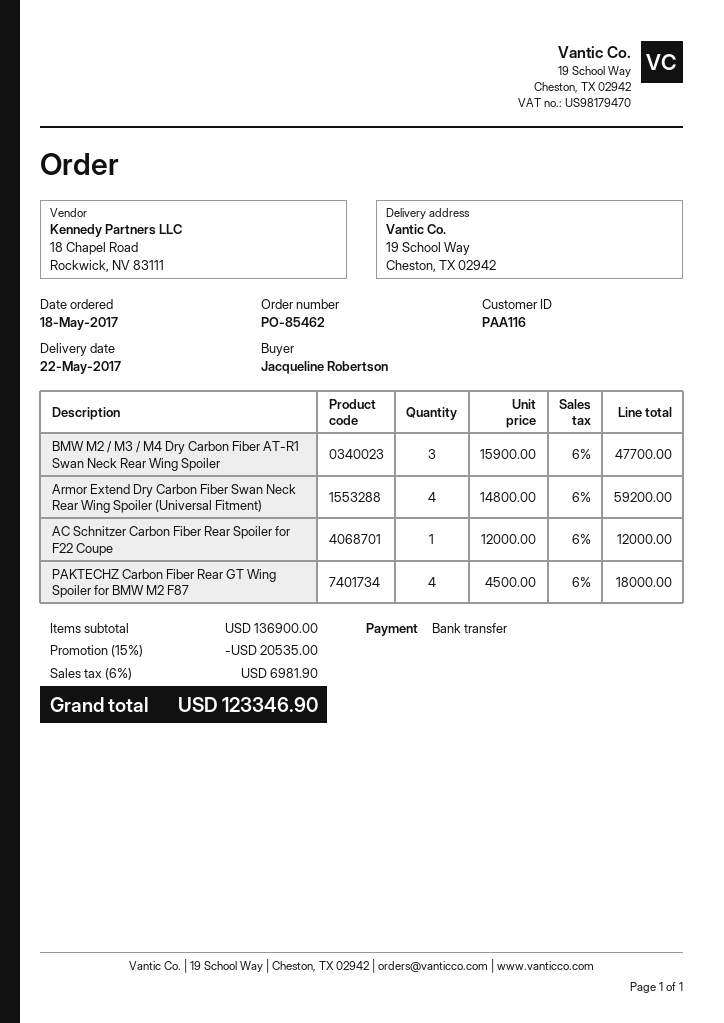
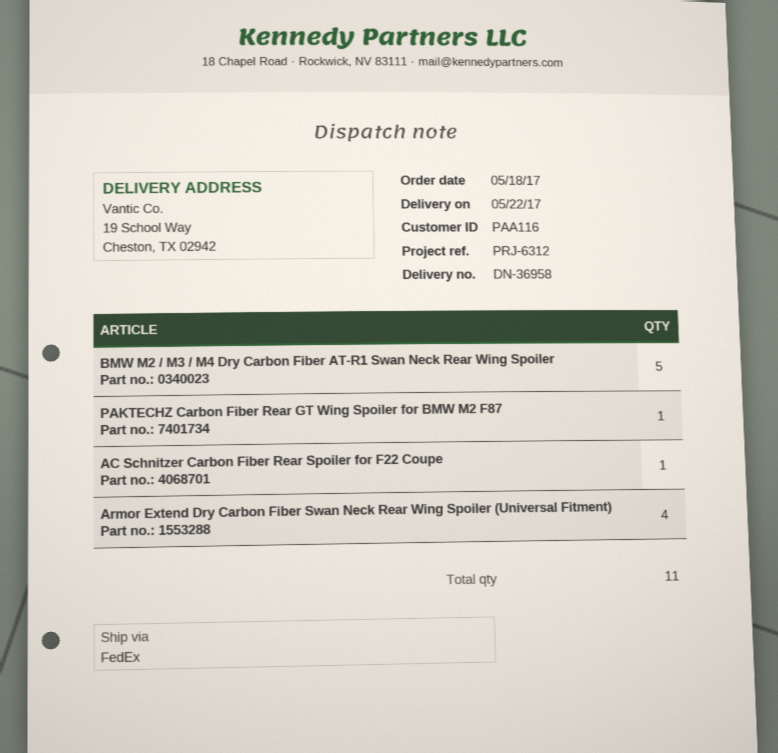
BMW M2 / M3 / M4 Dry Carbon Fiber AT-R1 Swan Neck Rear Wing Spoiler: 3 -> 5
PAKTECHZ Carbon Fiber Rear GT Wing Spoiler for BMW M2 F87: 4 -> 1

